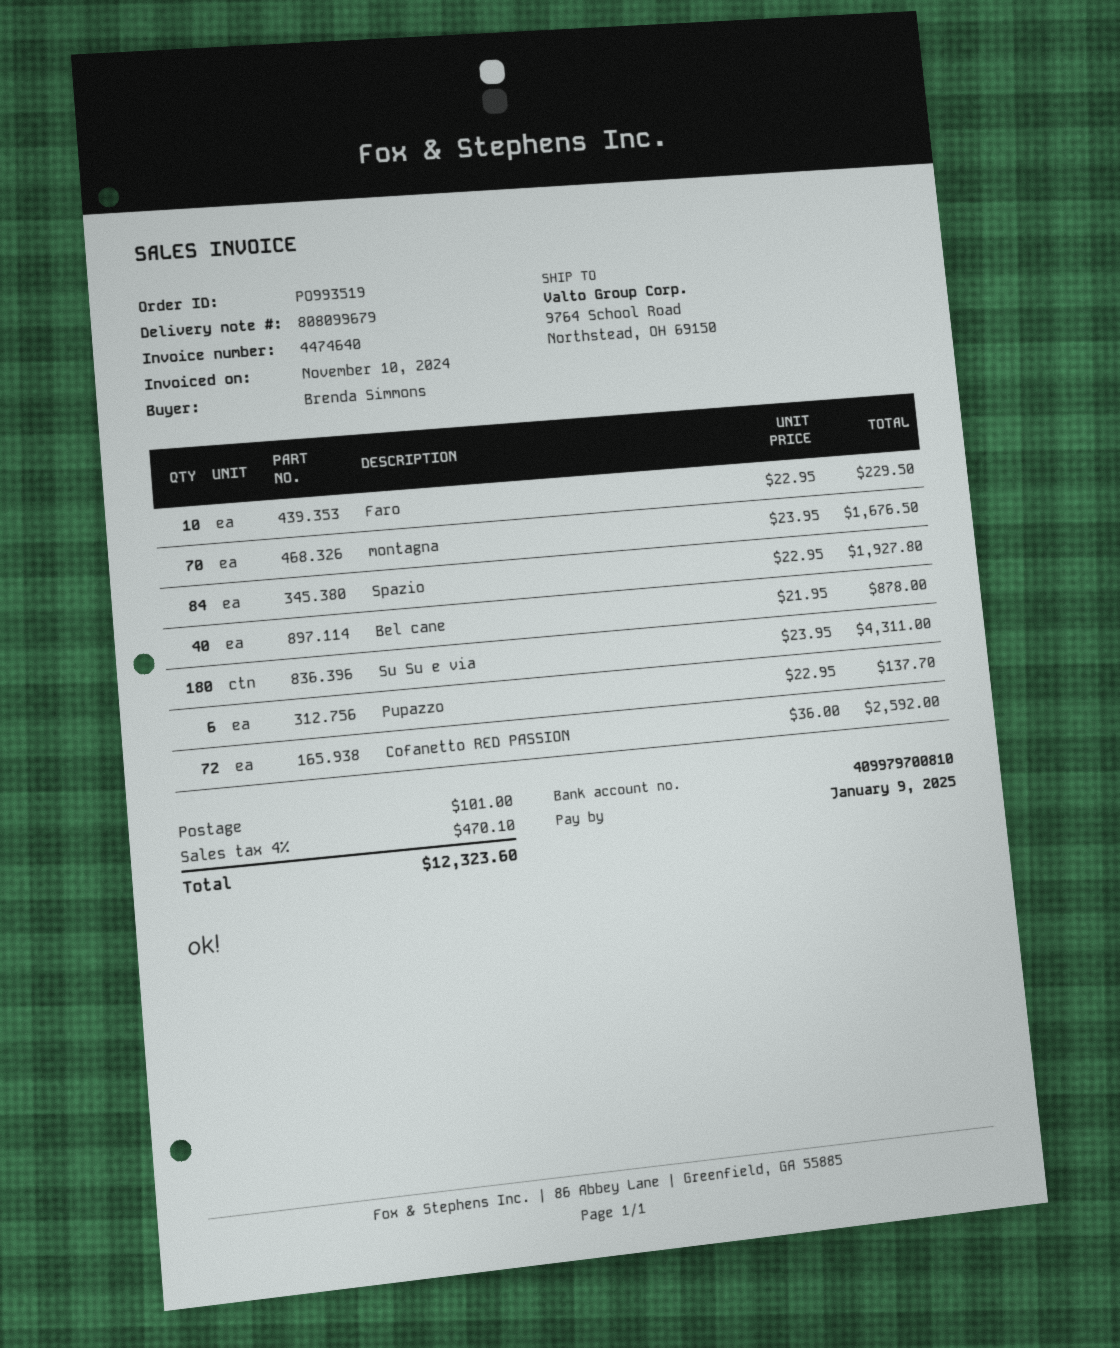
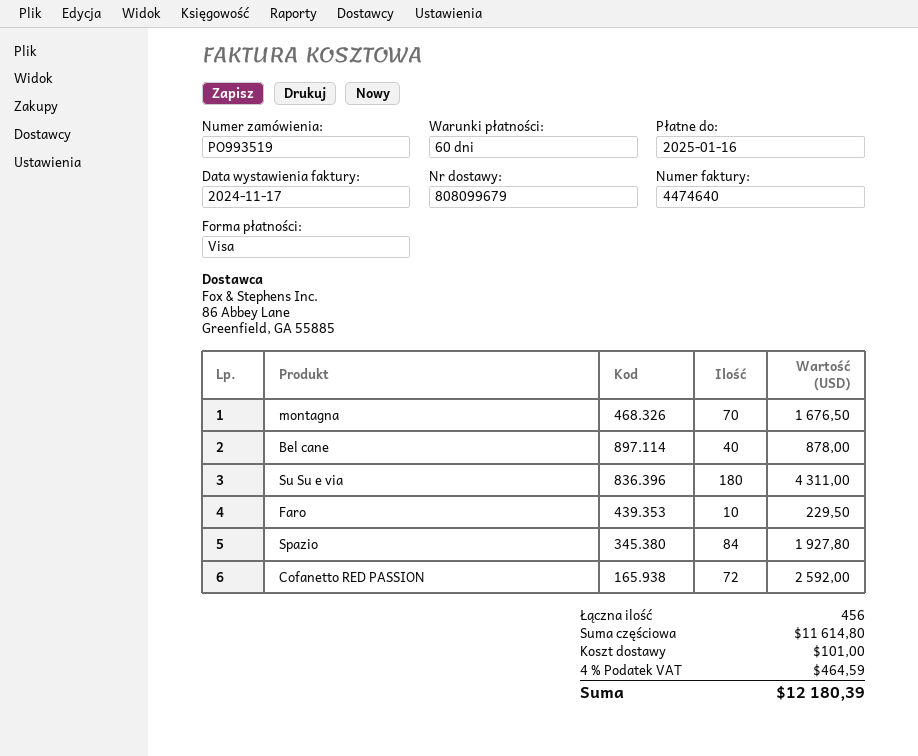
invoice date: 2024-11-10 -> 2024-11-17
due date: 2025-01-09 -> 2025-01-16
Pupazzo: 6 for 137.70 -> none
tax: 4% = 470.10 -> 4% = 464.59
total: 12323.60 -> 12180.39

